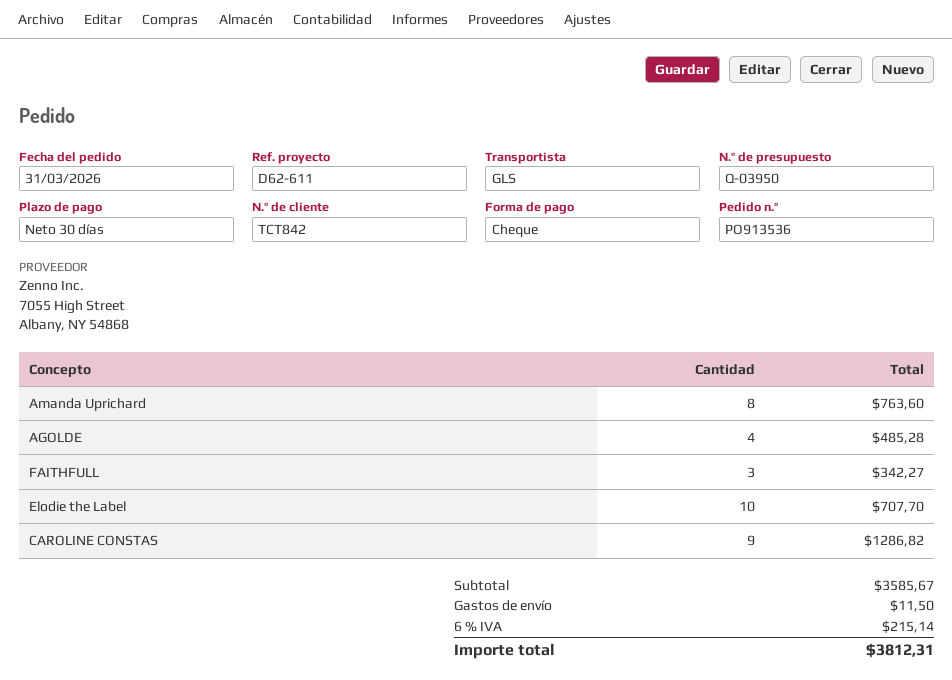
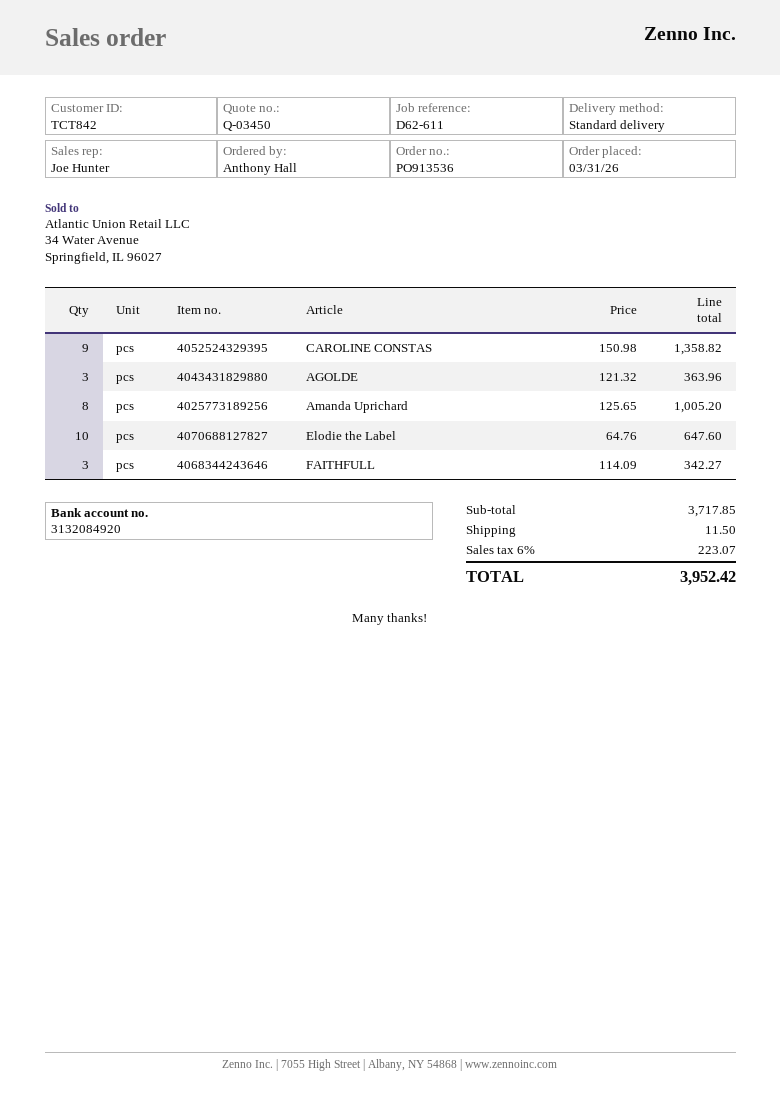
quote number: Q-03950 -> Q-03450
shipping method: GLS -> standard
Amanda Uprichard: 8 for 763.60 -> 8 for 1005.20
AGOLDE: 4 for 485.28 -> 3 for 363.96
Elodie the Label: 10 for 707.70 -> 10 for 647.60
CAROLINE CONSTAS: 9 for 1286.82 -> 9 for 1358.82
subtotal: 3585.67 -> 3717.85
tax: 6% = 215.14 -> 6% = 223.07
total: 3812.31 -> 3952.42

